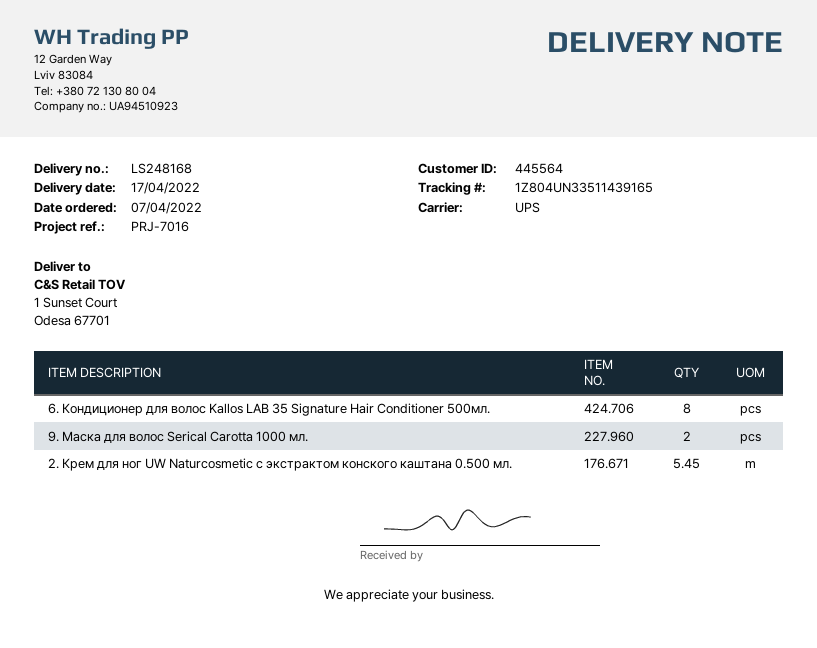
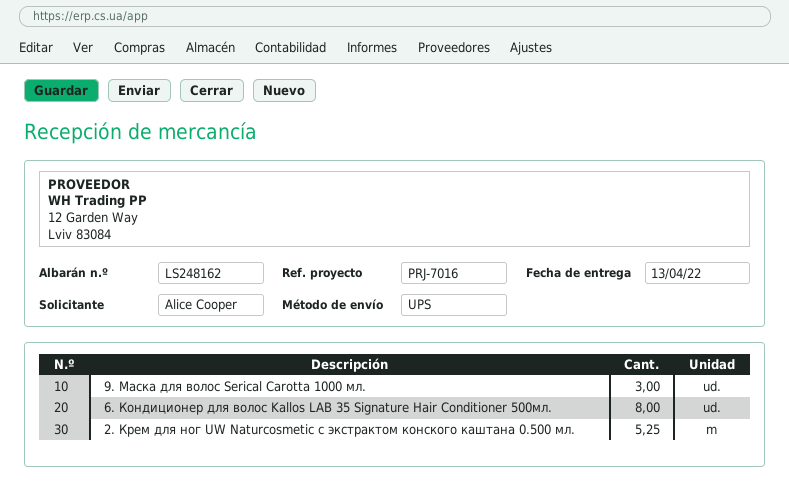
delivery note number: LS248168 -> LS248162
delivery date: 2022-04-17 -> 2022-04-13
9. Маска для волос Serical Carotta 1000 мл.: 2 -> 3
2. Крем для ног UW Naturcosmetic с экстрактом конского каштана 0.500 мл.: 5.45 -> 5.25

